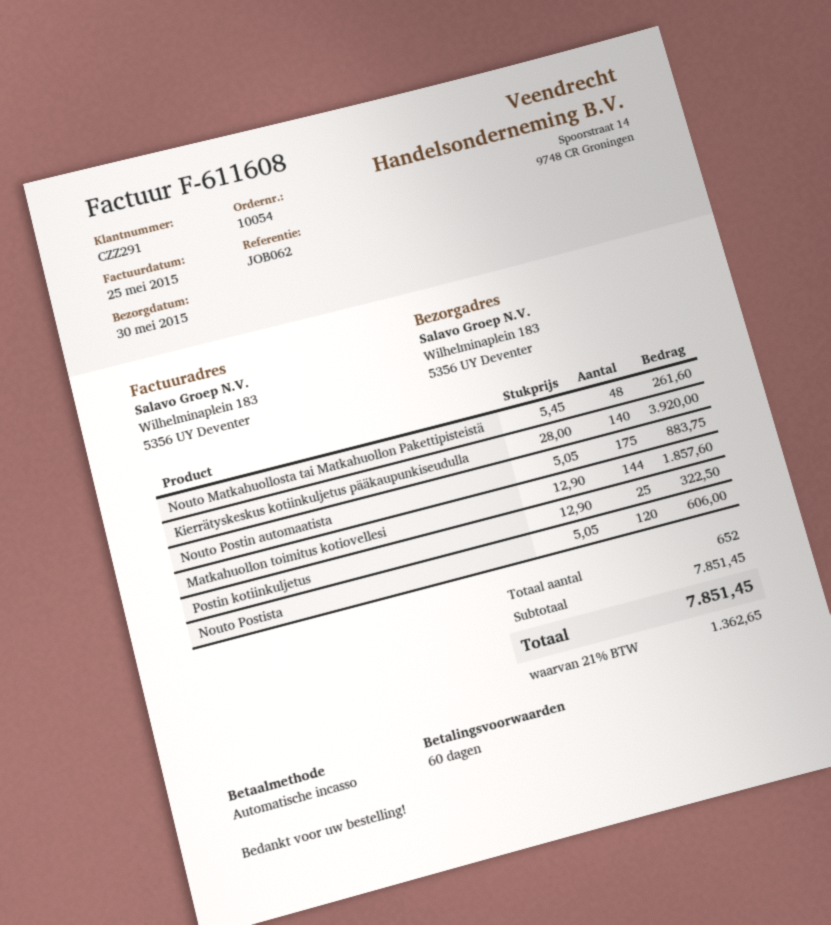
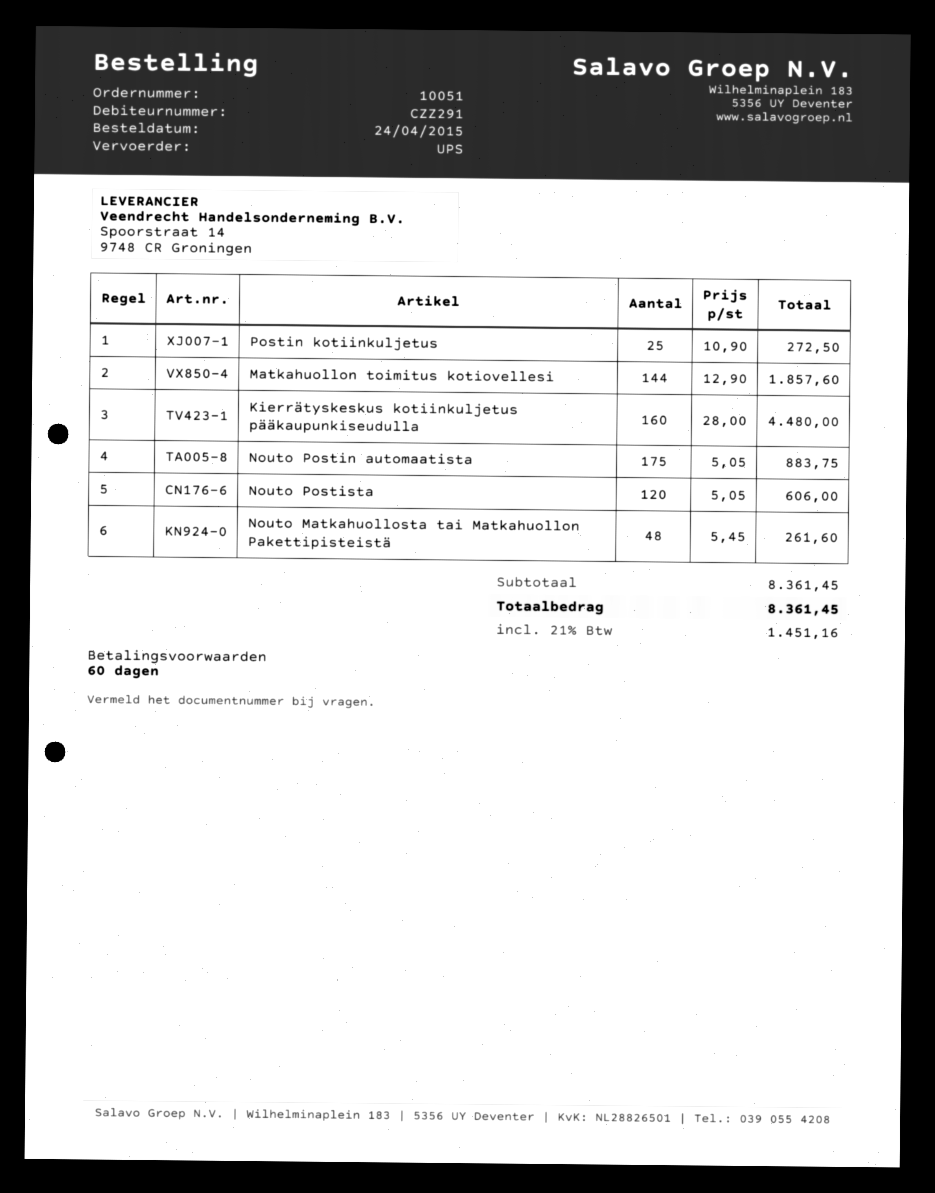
order number: 10054 -> 10051
Kierrätyskeskus kotiinkuljetus pääkaupunkiseudulla: 140 x 28.00 = 3920.00 -> 160 x 28.00 = 4480.00
Postin kotiinkuljetus: 25 x 12.90 = 322.50 -> 25 x 10.90 = 272.50
subtotal: 7851.45 -> 8361.45
tax: 21% = 1362.65 -> 21% = 1451.16
total: 7851.45 -> 8361.45

